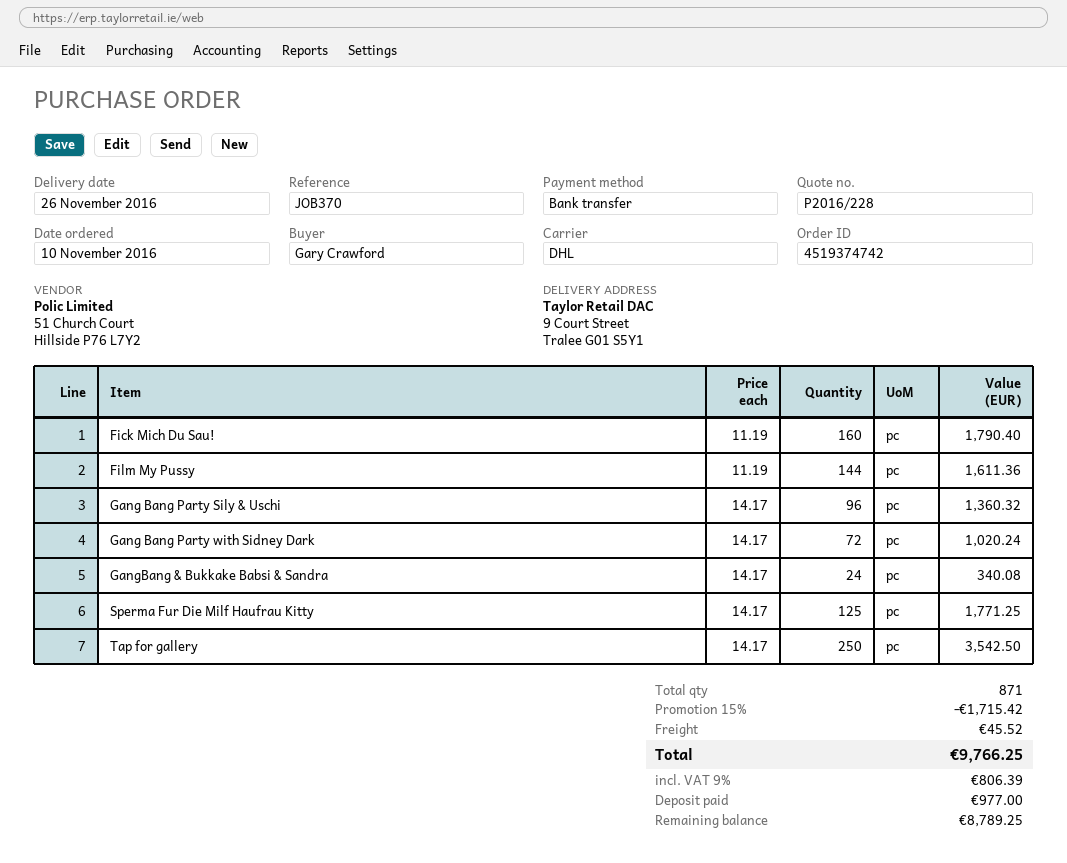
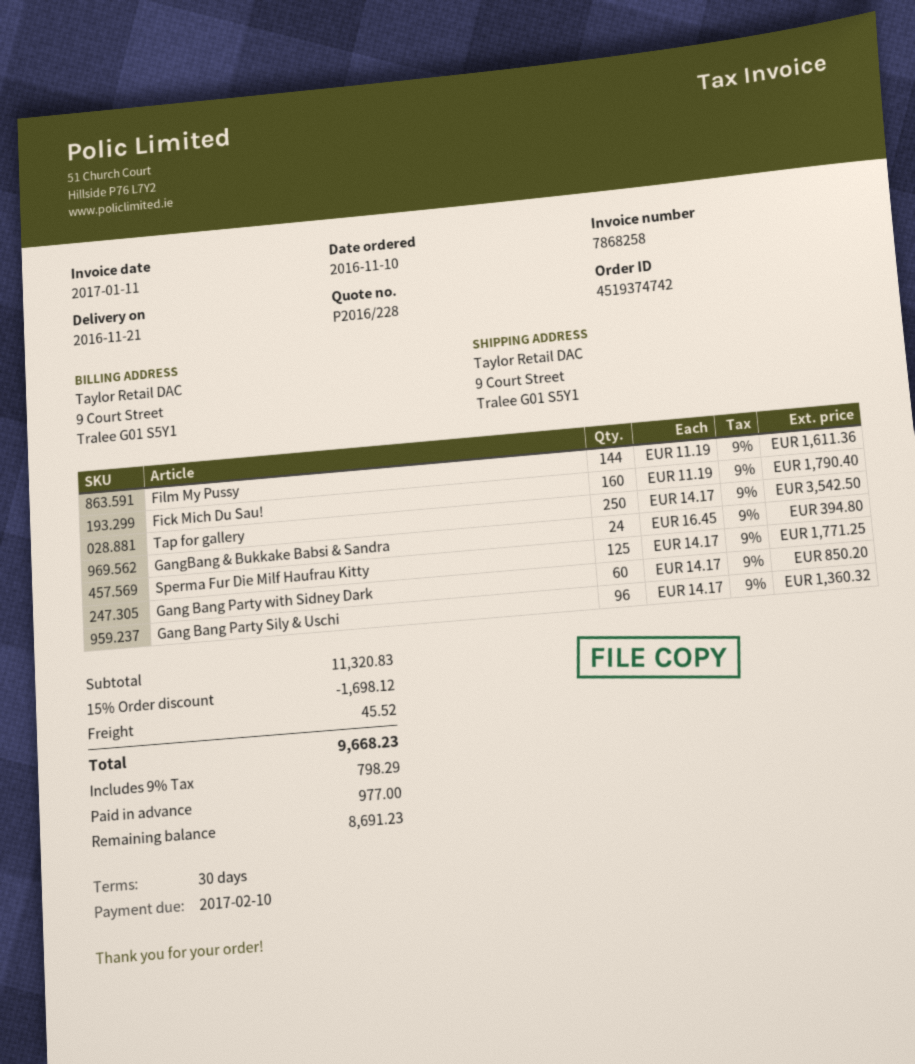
delivery date: 2016-11-26 -> 2016-11-21
Gang Bang Party with Sidney Dark: 72 x 14.17 = 1020.24 -> 60 x 14.17 = 850.20
GangBang & Bukkake Babsi & Sandra: 24 x 14.17 = 340.08 -> 24 x 16.45 = 394.80
discount: 15% = 1715.42 -> 15% = 1698.12
tax: 9% = 806.39 -> 9% = 798.29
total: 9766.25 -> 9668.23
balance: 8789.25 -> 8691.23

